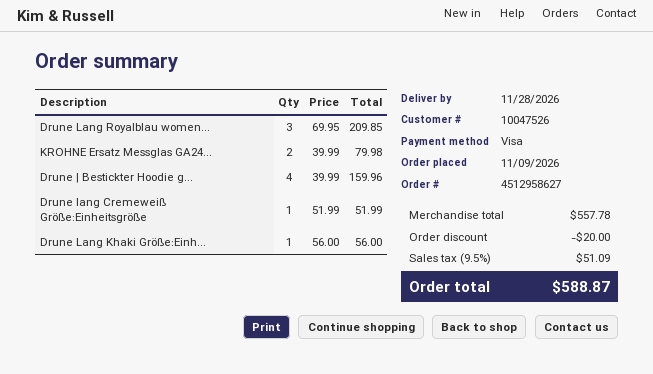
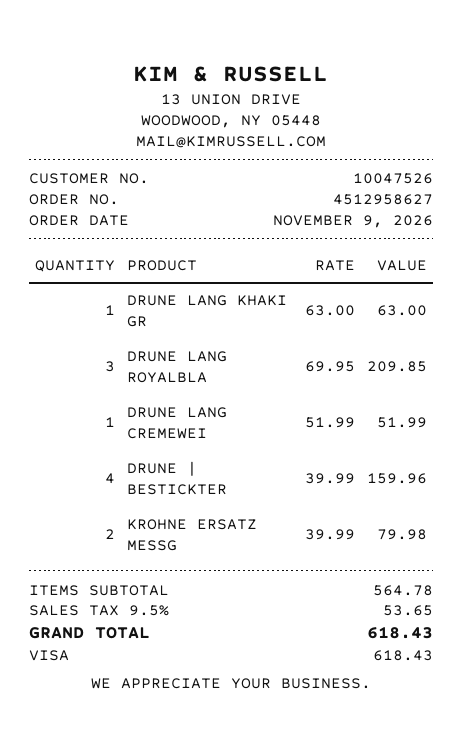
Drune Lang Khaki Größe:Einh...: 1 x 56.00 = 56.00 -> 1 x 63.00 = 63.00
subtotal: 557.78 -> 564.78
discount: 20.00 -> none
tax: 9.5% = 51.09 -> 9.5% = 53.65
total: 588.87 -> 618.43

